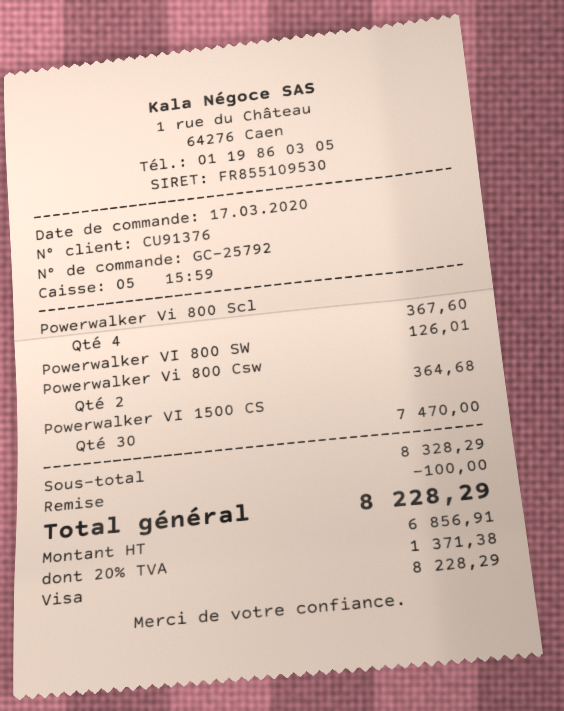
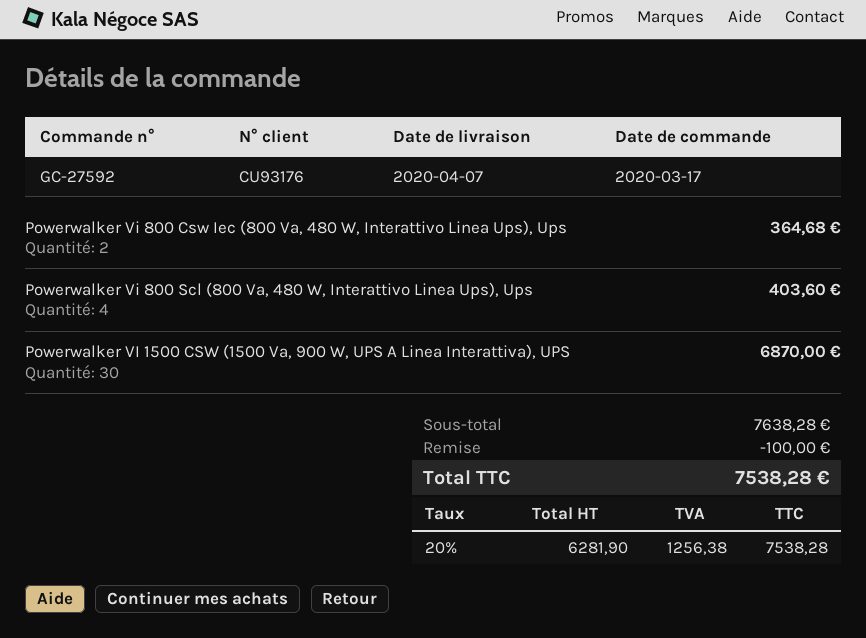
order number: GC-25792 -> GC-27592
customer number: CU91376 -> CU93176
Powerwalker Vi 800 Scl: 4 for 367.60 -> 4 for 403.60
Powerwalker VI 800 SW: 1 for 126.01 -> none
Powerwalker VI 1500 CS: 30 for 7470.00 -> 30 for 6870.00
subtotal: 8328.29 -> 7638.28
net: 6856.91 -> 6281.90
tax: 20% = 1371.38 -> 20% = 1256.38
total: 8228.29 -> 7538.28

